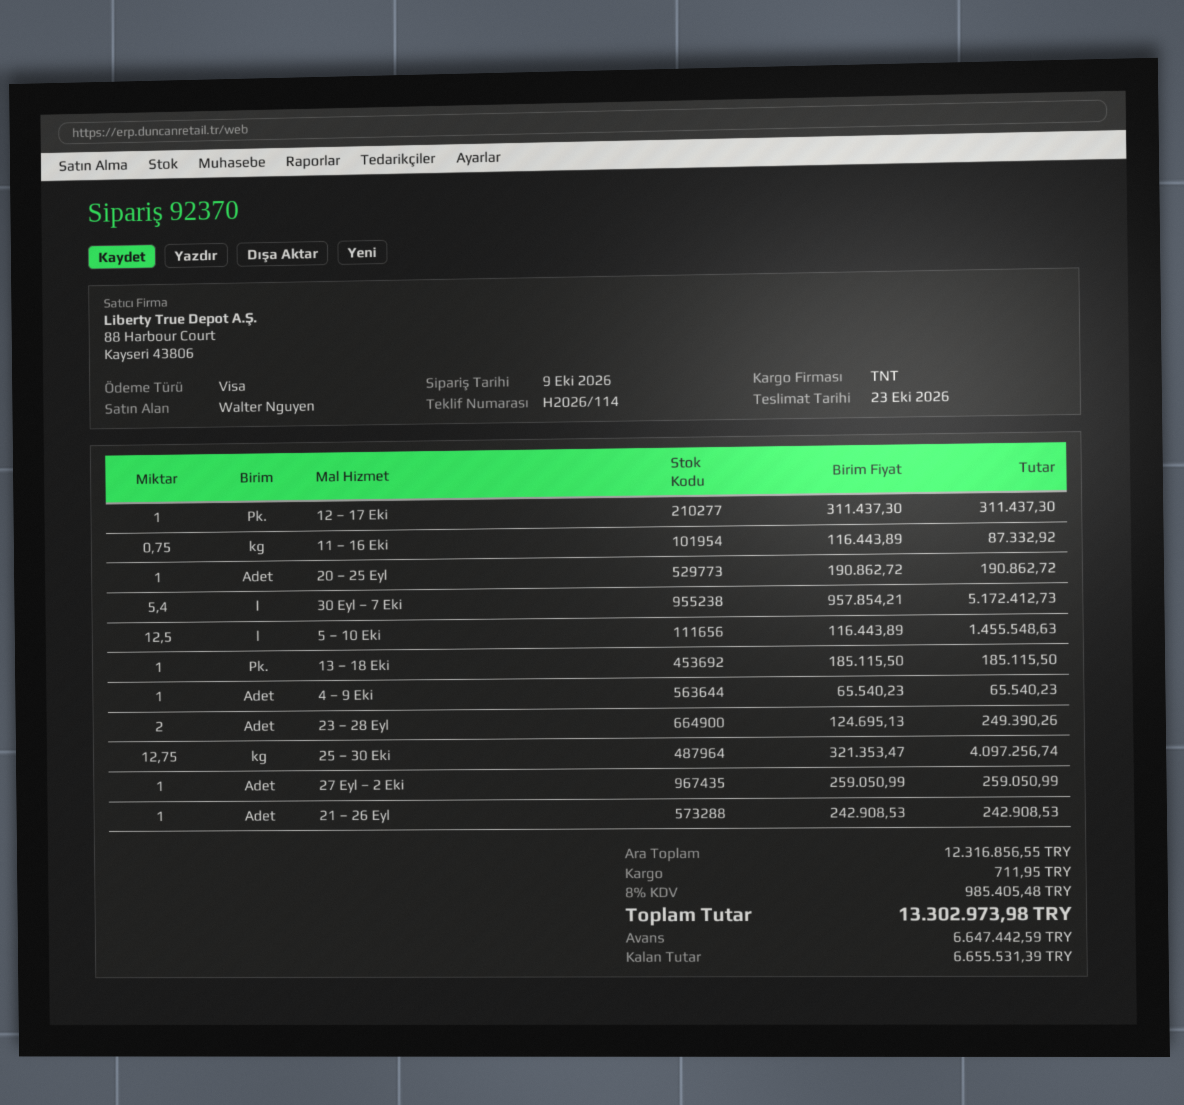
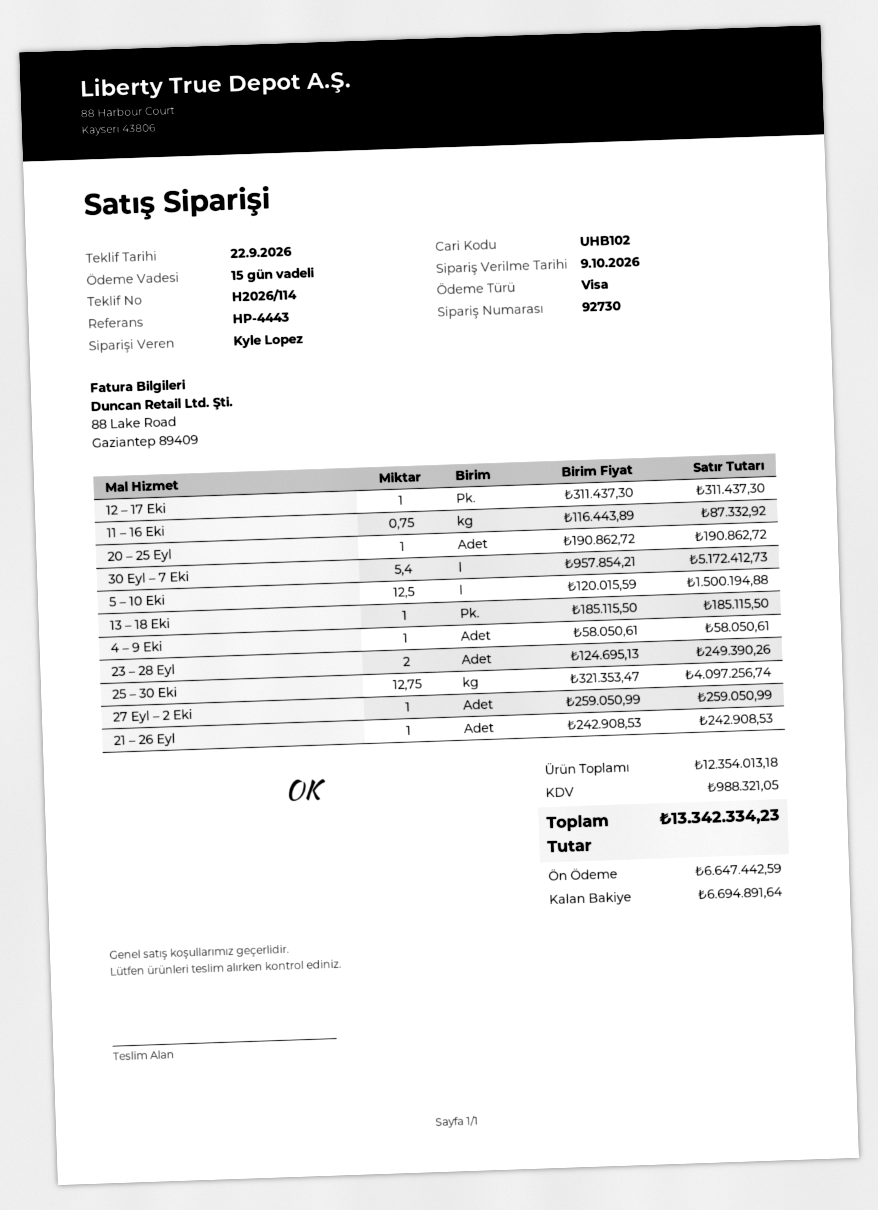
order number: 92370 -> 92730
ordered by: Walter Nguyen -> Kyle Lopez
5 – 10 Eki: 12.5 x 116443.89 = 1455548.63 -> 12.5 x 120015.59 = 1500194.88
4 – 9 Eki: 1 x 65540.23 = 65540.23 -> 1 x 58050.61 = 58050.61
subtotal: 12316856.55 -> 12354013.18
shipping: 711.95 -> none
tax: 985405.48 -> 988321.05
total: 13302973.98 -> 13342334.23
balance: 6655531.39 -> 6694891.64

